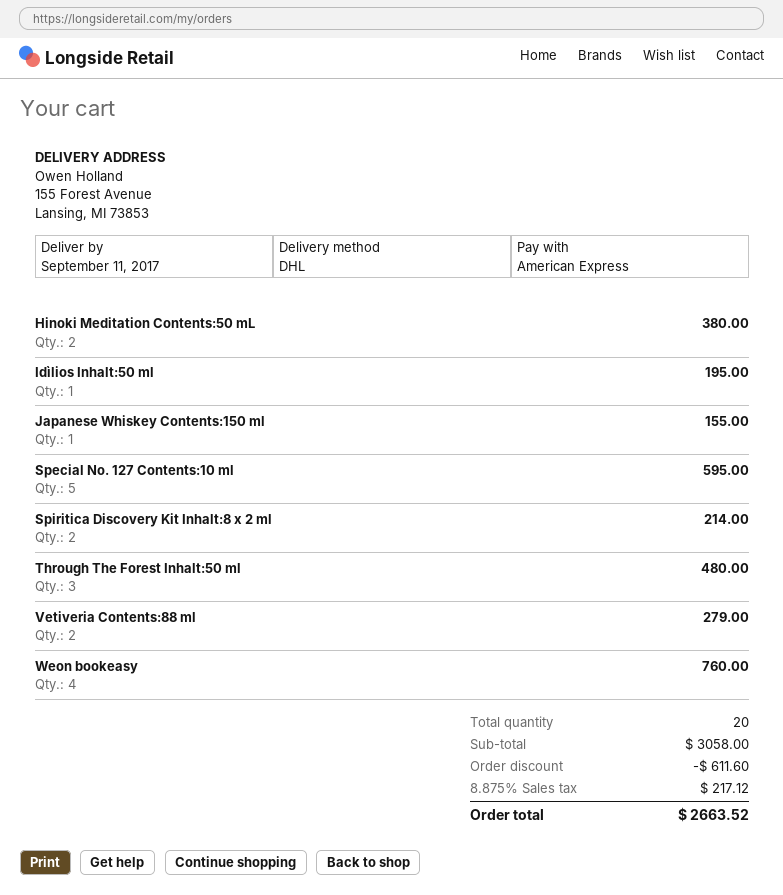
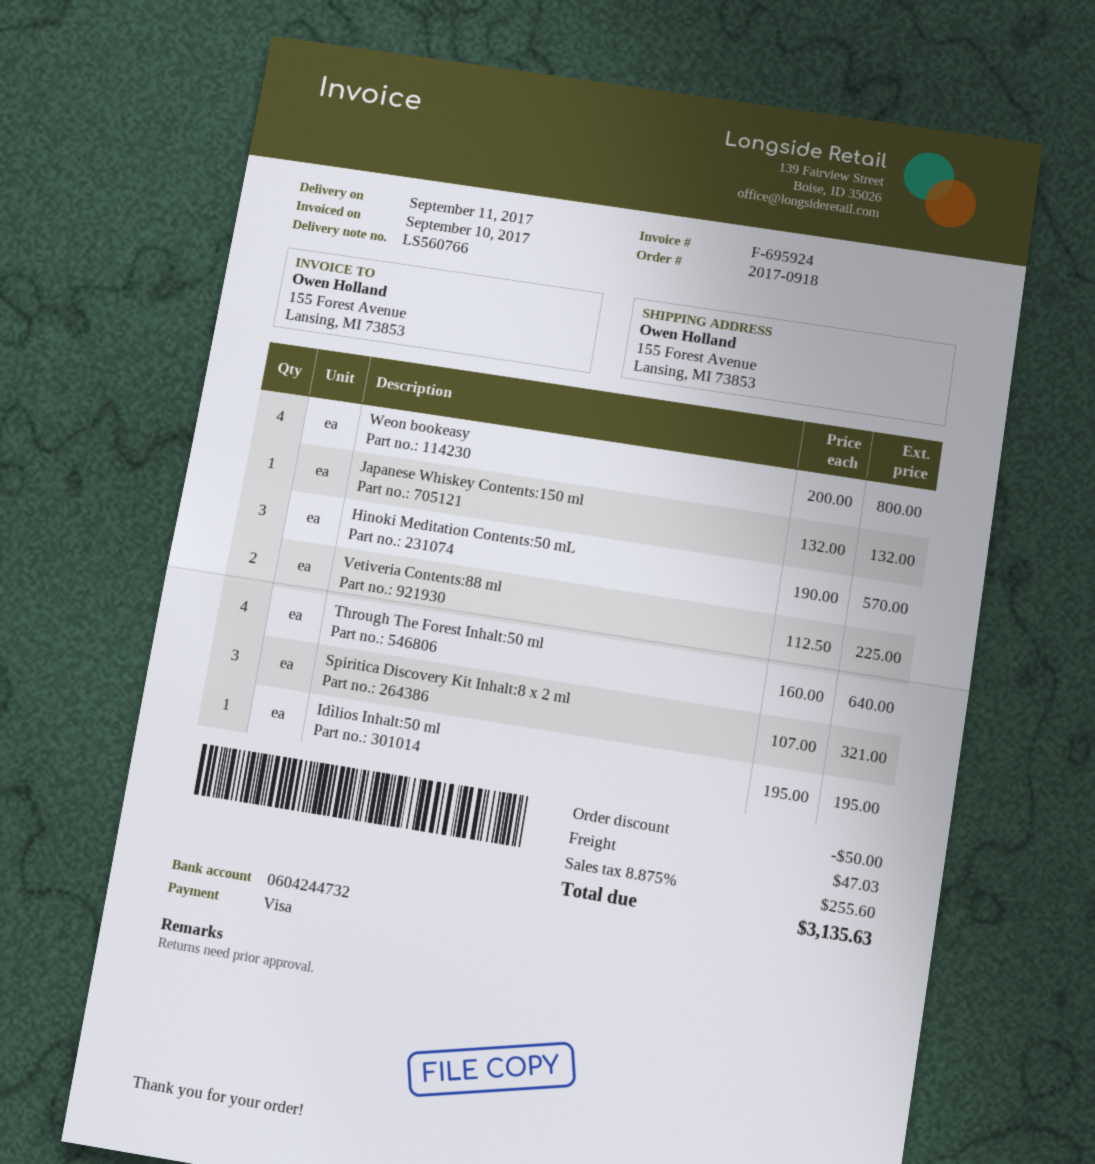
payment method: American Express -> Visa
Hinoki Meditation Contents:50 mL: 2 for 380.00 -> 3 for 570.00
Japanese Whiskey Contents:150 ml: 1 for 155.00 -> 1 for 132.00
Special No. 127 Contents:10 ml: 5 for 595.00 -> none
Spiritica Discovery Kit Inhalt:8 x 2 ml: 2 for 214.00 -> 3 for 321.00
Through The Forest Inhalt:50 ml: 3 for 480.00 -> 4 for 640.00
Vetiveria Contents:88 ml: 2 for 279.00 -> 2 for 225.00
Weon bookeasy: 4 for 760.00 -> 4 for 800.00
discount: 611.60 -> 50.00
shipping: none -> 47.03
tax: 8.875% = 217.12 -> 8.875% = 255.60
total: 2663.52 -> 3135.63

